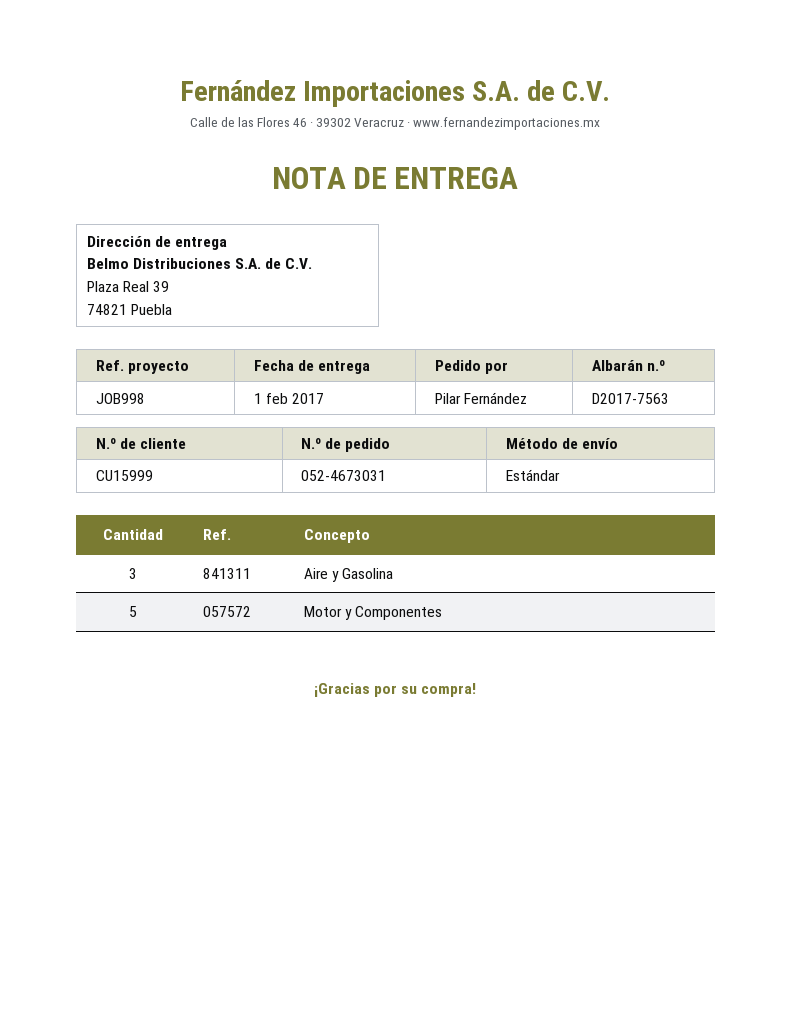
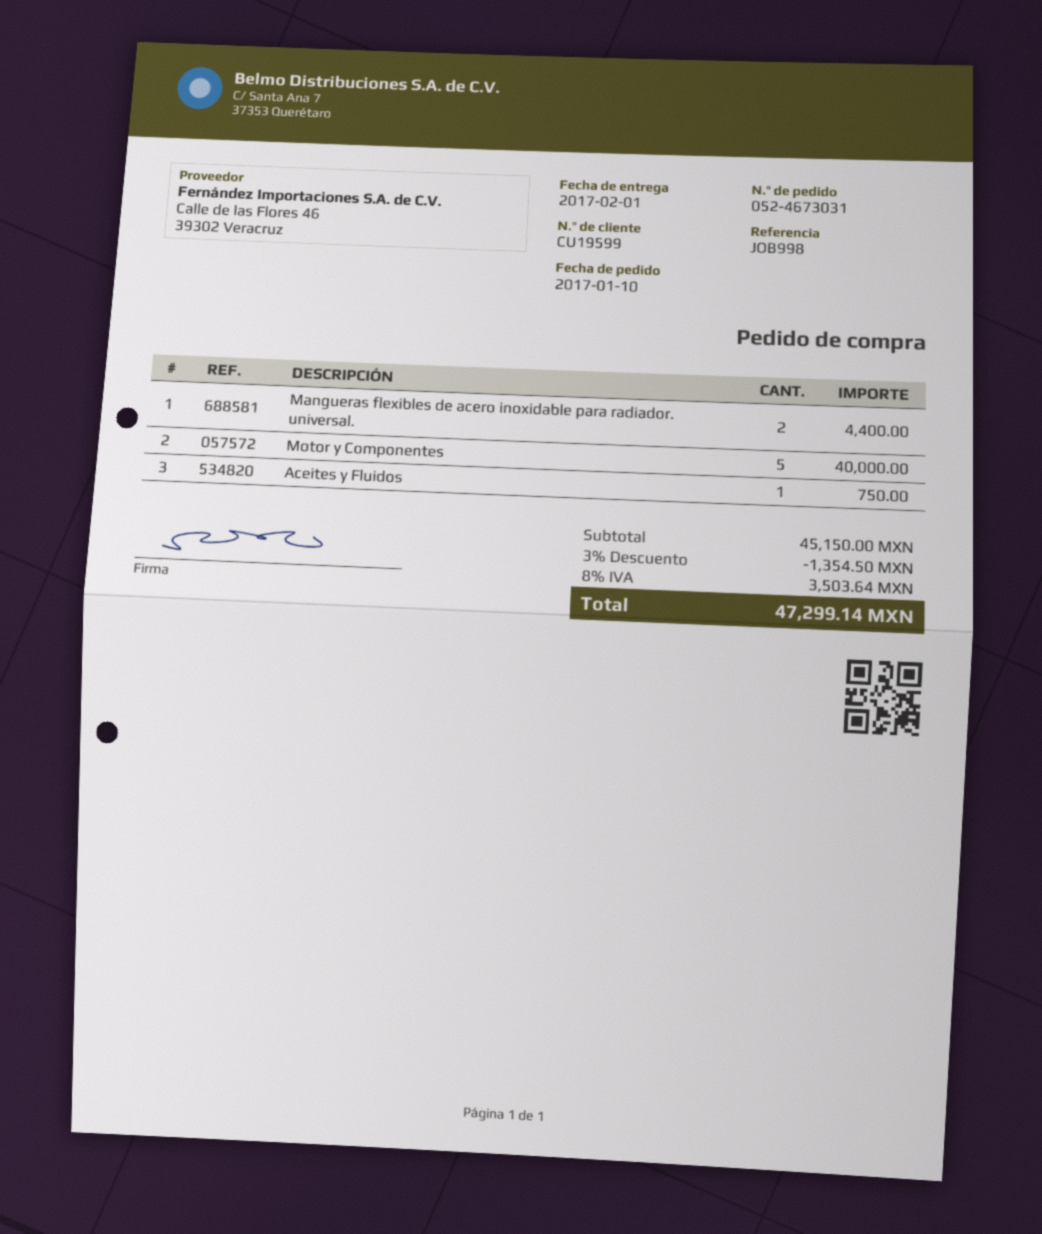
customer number: CU15999 -> CU19599
Aire y Gasolina: 3 -> none
Mangueras flexibles de acero inoxidable para radiador. universal.: none -> 2
Aceites y Fluidos: none -> 1

